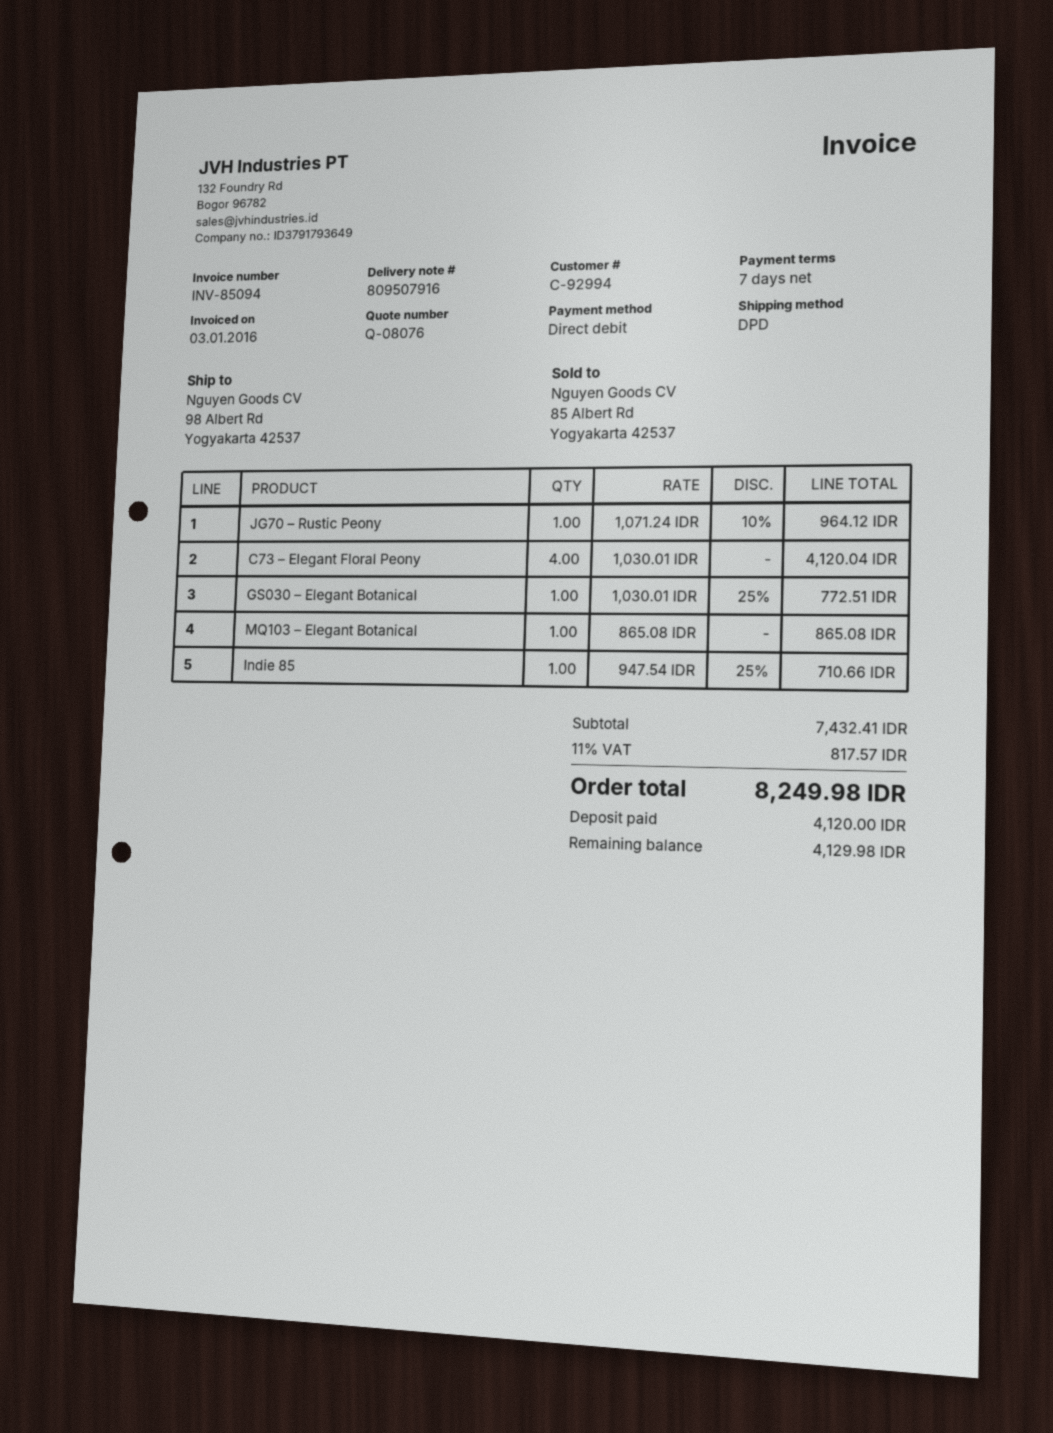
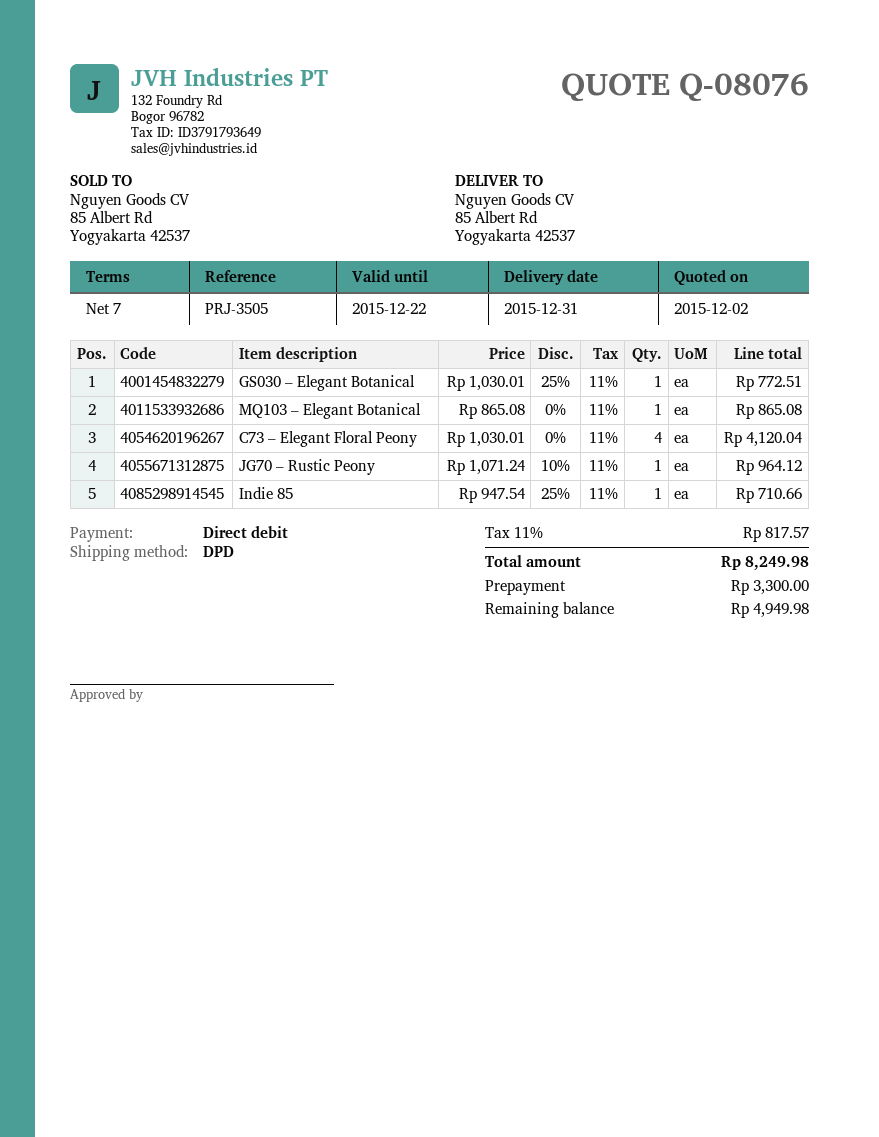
ship to: 98 Albert Rd, Yogyakarta 42537 -> 85 Albert Rd, Yogyakarta 42537
deposit: 4120.00 -> 3300.00
balance: 4129.98 -> 4949.98

